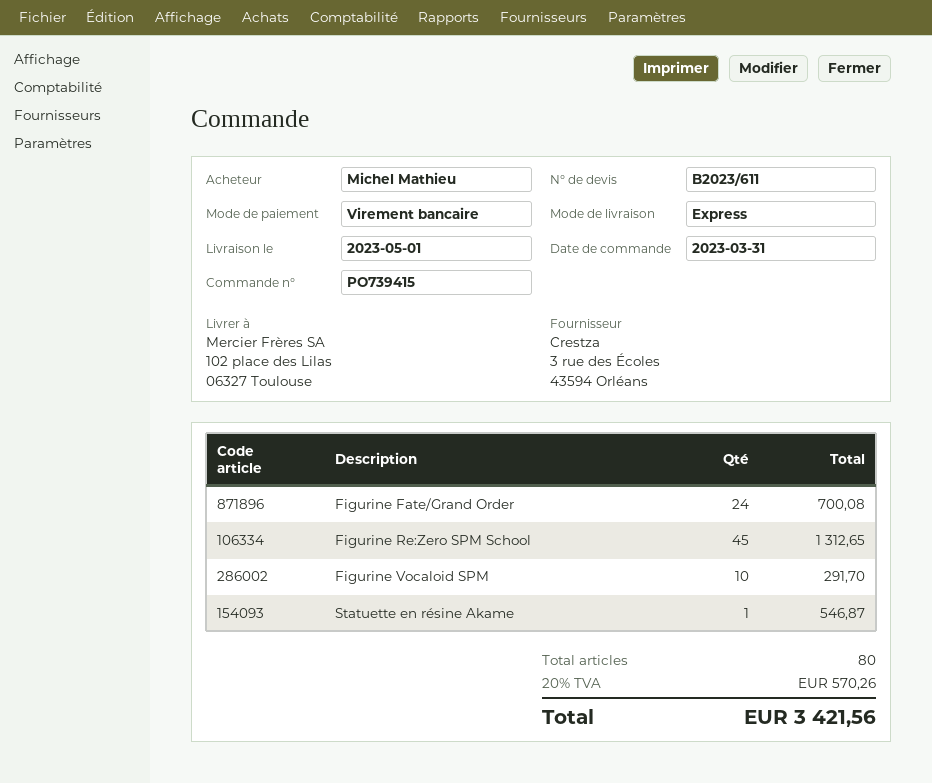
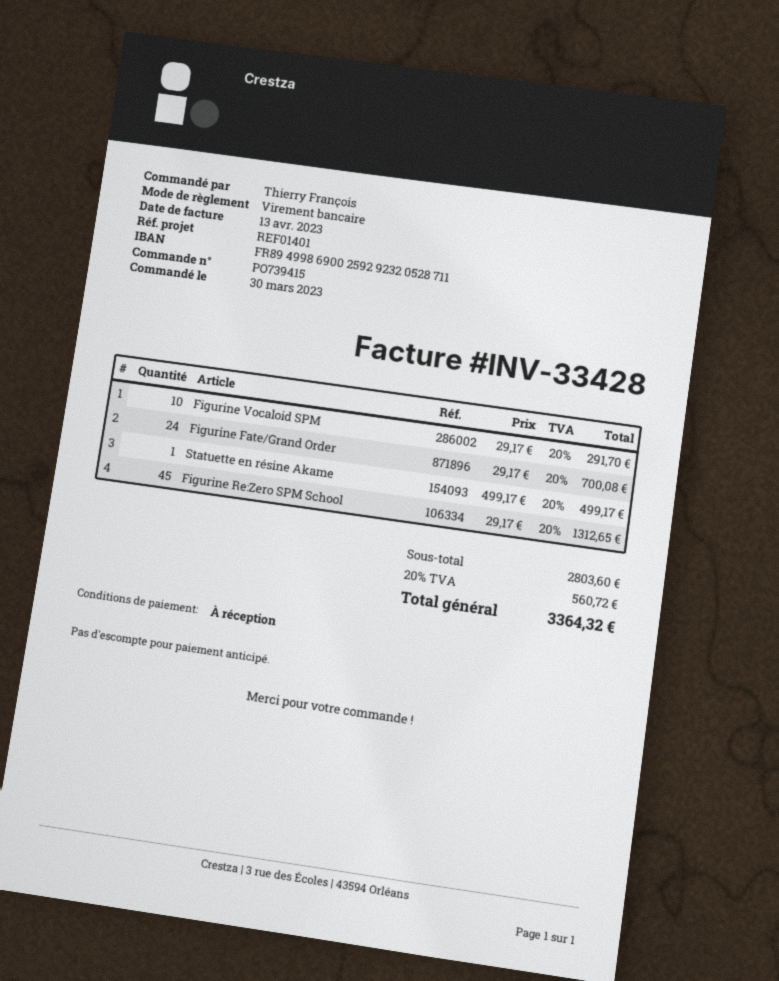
order date: 2023-03-31 -> 2023-03-30
ordered by: Michel Mathieu -> Thierry François
Statuette en résine Akame: 1 for 546.87 -> 1 for 499.17
tax: 20% = 570.26 -> 20% = 560.72
total: 3421.56 -> 3364.32

